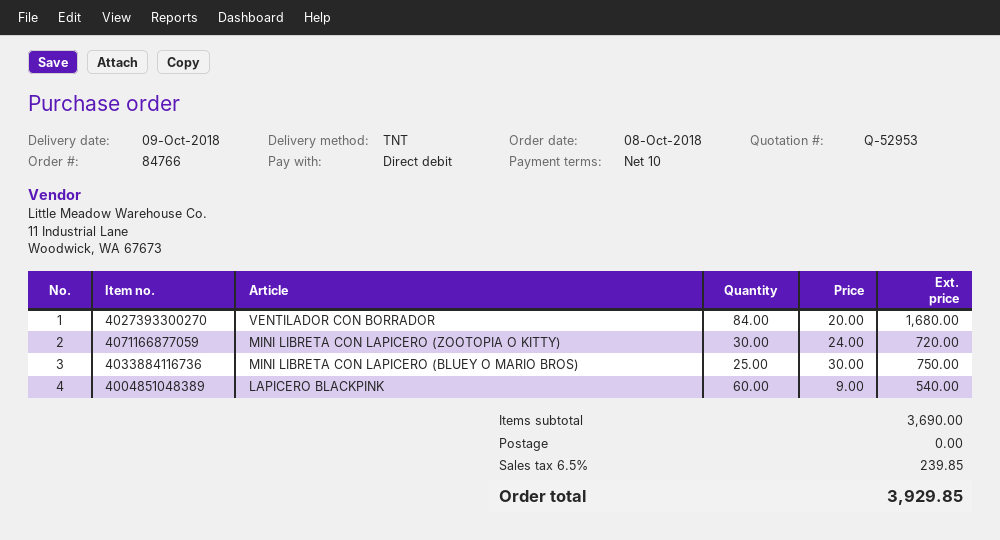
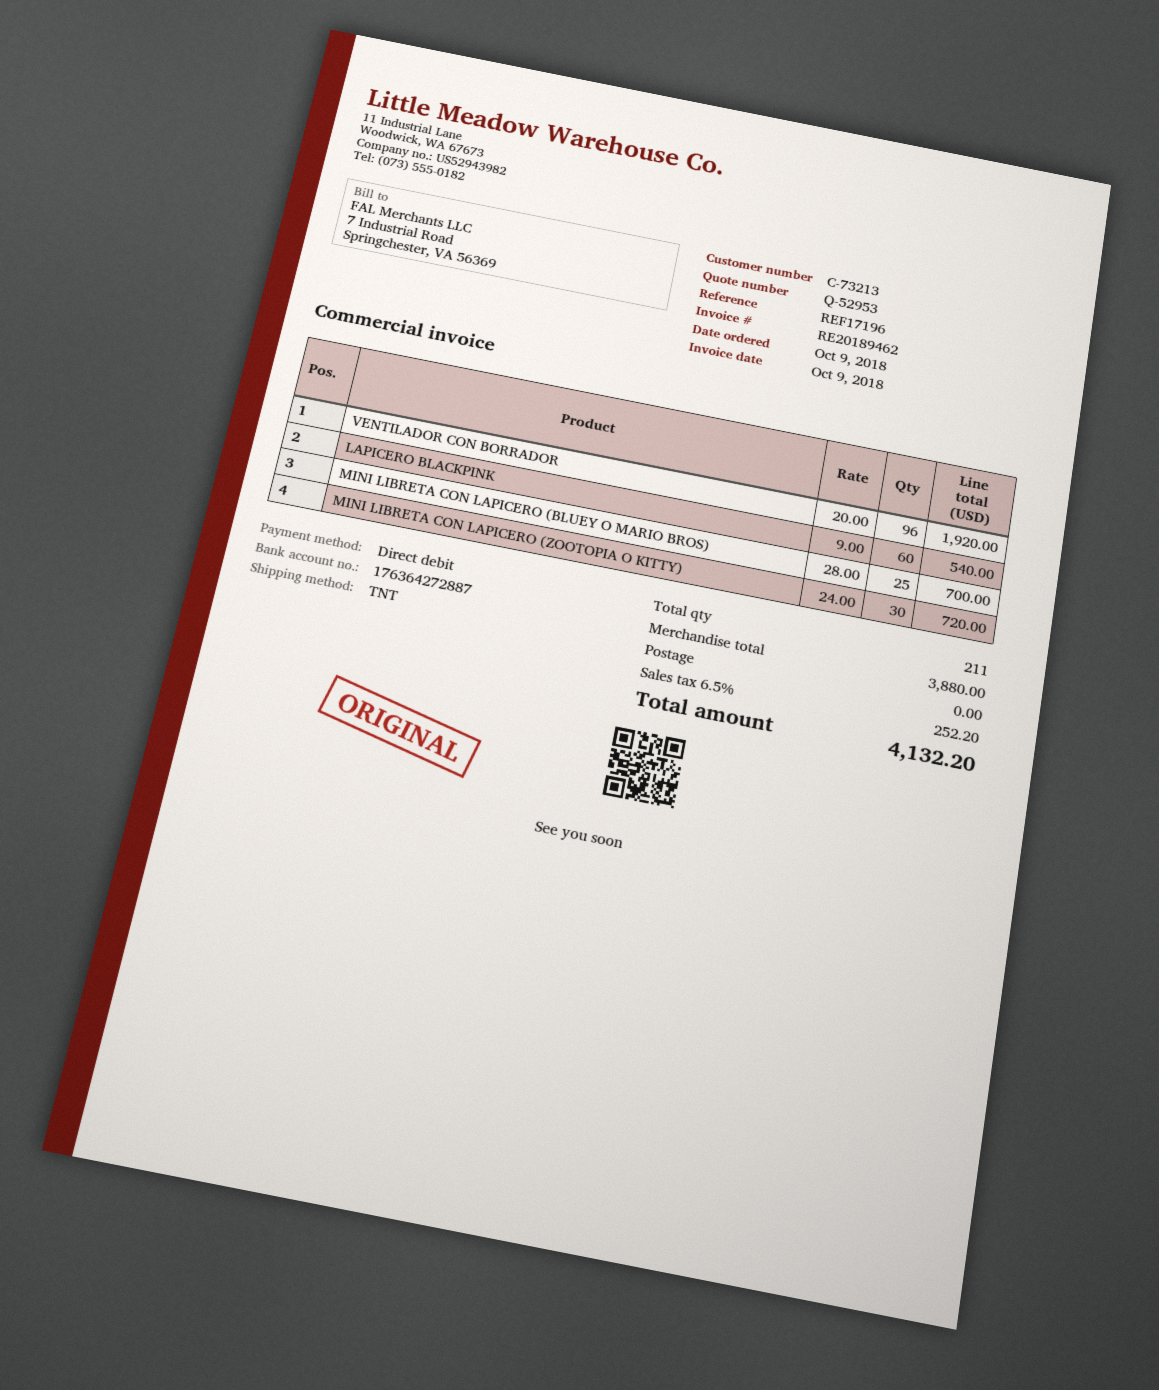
order date: 2018-10-08 -> 2018-10-09
VENTILADOR CON BORRADOR: 84 x 20.00 = 1680.00 -> 96 x 20.00 = 1920.00
MINI LIBRETA CON LAPICERO (BLUEY O MARIO BROS): 25 x 30.00 = 750.00 -> 25 x 28.00 = 700.00
subtotal: 3690.00 -> 3880.00
tax: 6.5% = 239.85 -> 6.5% = 252.20
total: 3929.85 -> 4132.20

